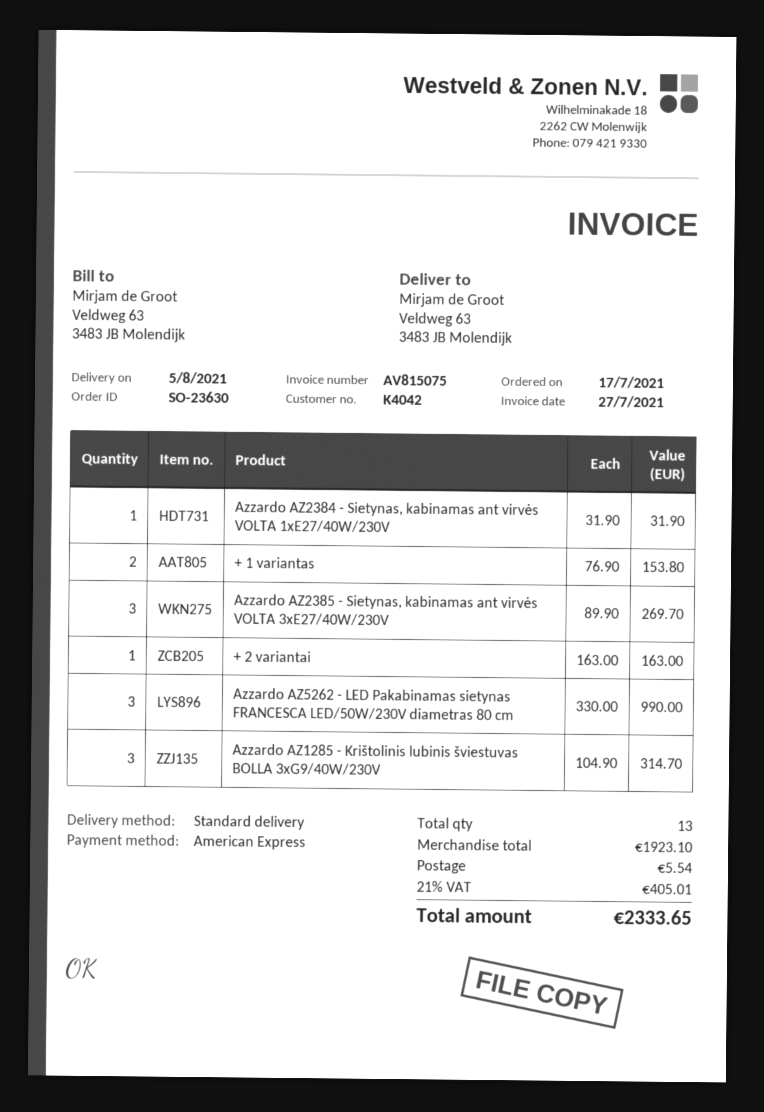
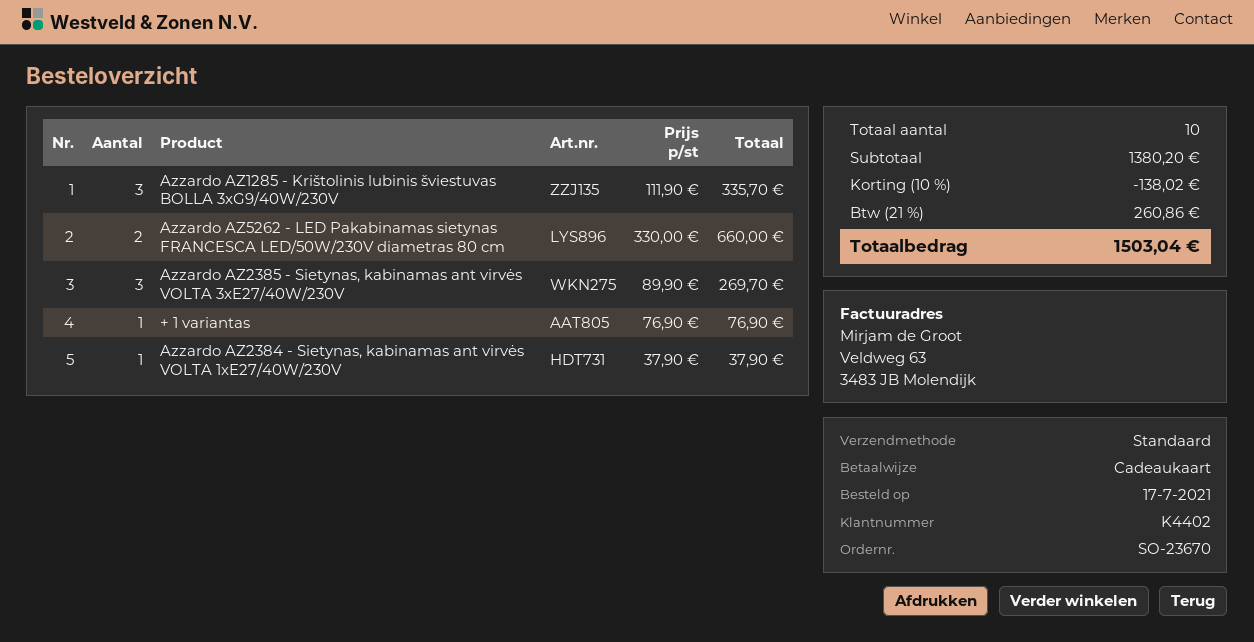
order number: SO-23630 -> SO-23670
customer number: K4042 -> K4402
payment method: American Express -> gift card
Azzardo AZ2384 - Sietynas, kabinamas ant virvės VOLTA 1xE27/40W/230V: 1 x 31.90 = 31.90 -> 1 x 37.90 = 37.90
+ 1 variantas: 2 x 76.90 = 153.80 -> 1 x 76.90 = 76.90
+ 2 variantai: 1 x 163.00 = 163.00 -> none
Azzardo AZ5262 - LED Pakabinamas sietynas FRANCESCA LED/50W/230V diametras 80 cm: 3 x 330.00 = 990.00 -> 2 x 330.00 = 660.00
Azzardo AZ1285 - Krištolinis lubinis šviestuvas BOLLA 3xG9/40W/230V: 3 x 104.90 = 314.70 -> 3 x 111.90 = 335.70
total quantity: 13 -> 10
subtotal: 1923.10 -> 1380.20
discount: none -> 10% = 138.02
shipping: 5.54 -> none
tax: 21% = 405.01 -> 21% = 260.86
total: 2333.65 -> 1503.04

